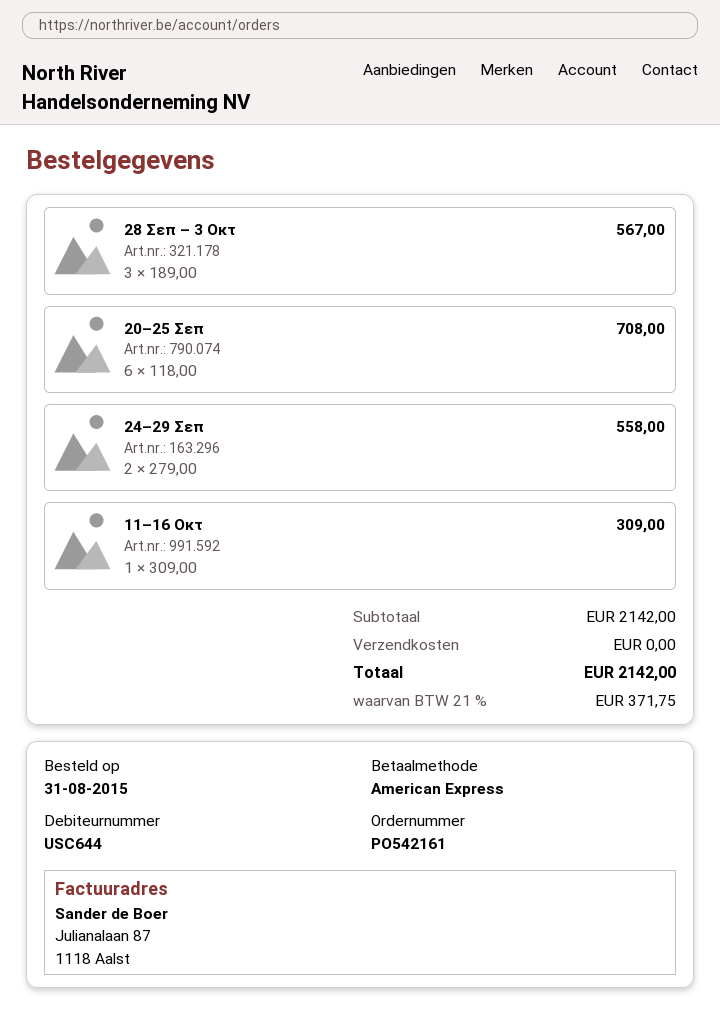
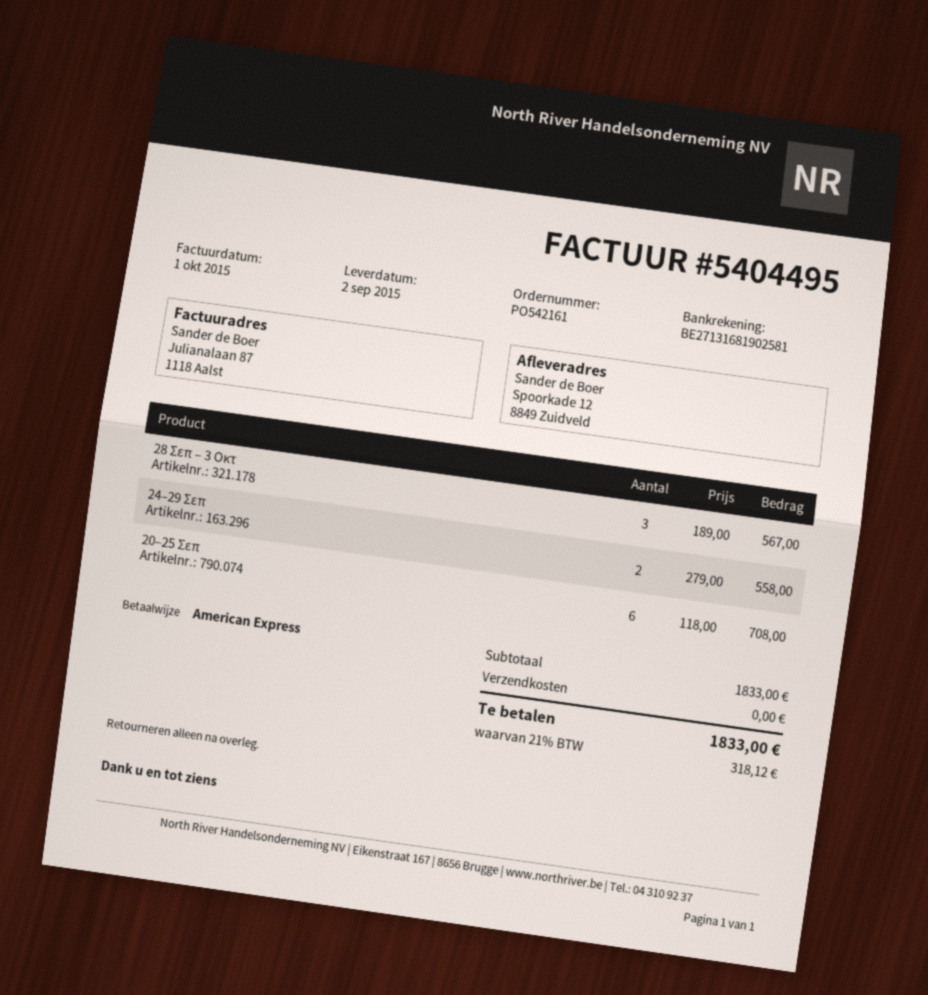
11–16 Οκτ: 1 x 309.00 = 309.00 -> none
subtotal: 2142.00 -> 1833.00
tax: 21% = 371.75 -> 21% = 318.12
total: 2142.00 -> 1833.00

